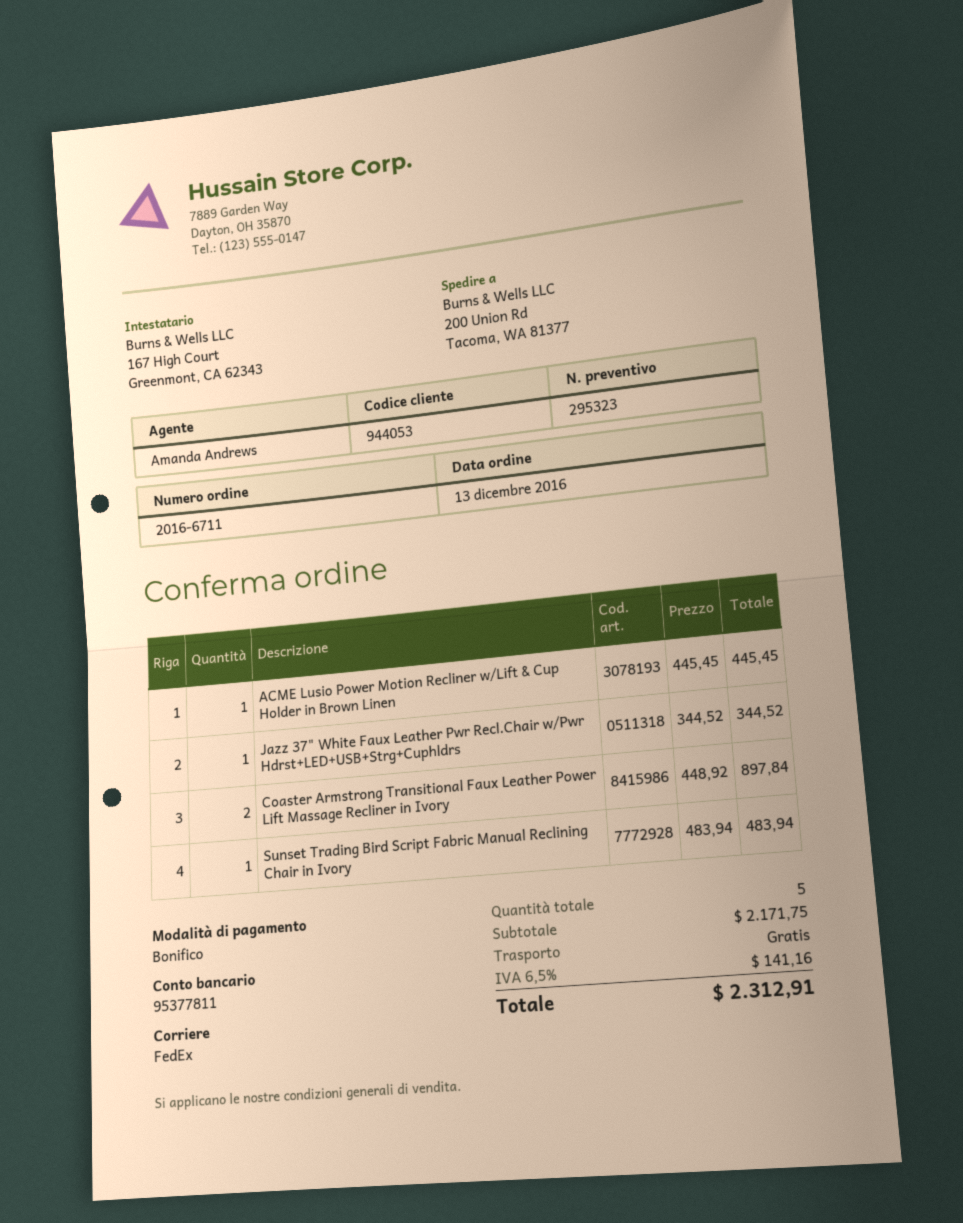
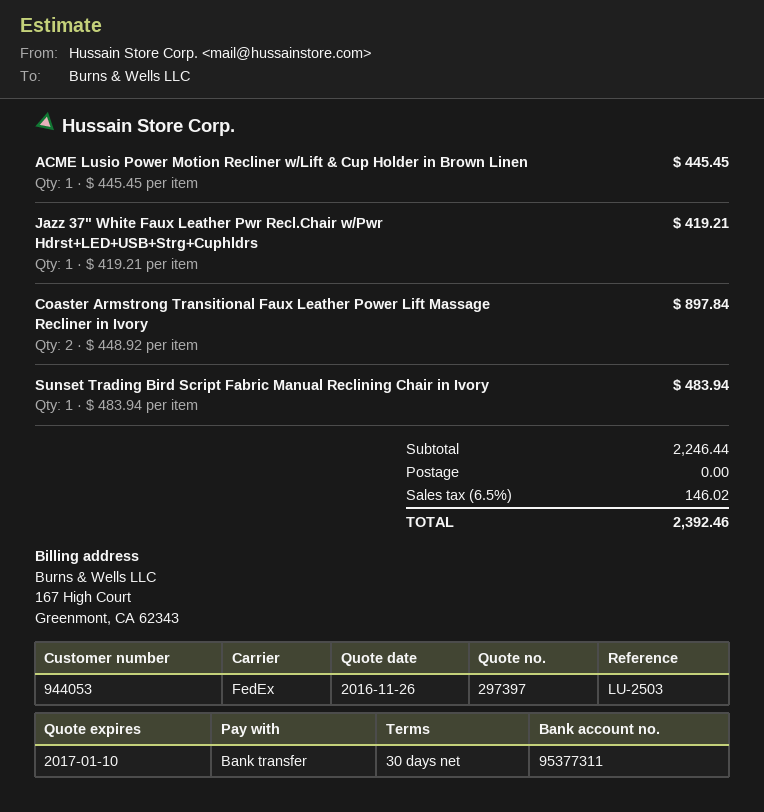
quote number: 295323 -> 297397
bank account: 95377811 -> 95377311
Jazz 37" White Faux Leather Pwr Recl.Chair w/Pwr Hdrst+LED+USB+Strg+Cuphldrs: 1 x 344.52 = 344.52 -> 1 x 419.21 = 419.21
subtotal: 2171.75 -> 2246.44
tax: 6.5% = 141.16 -> 6.5% = 146.02
total: 2312.91 -> 2392.46

